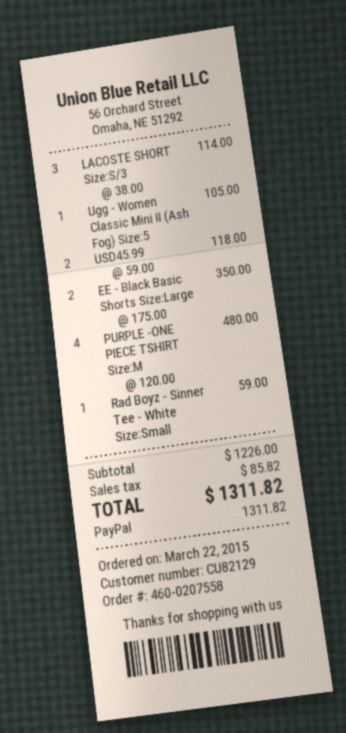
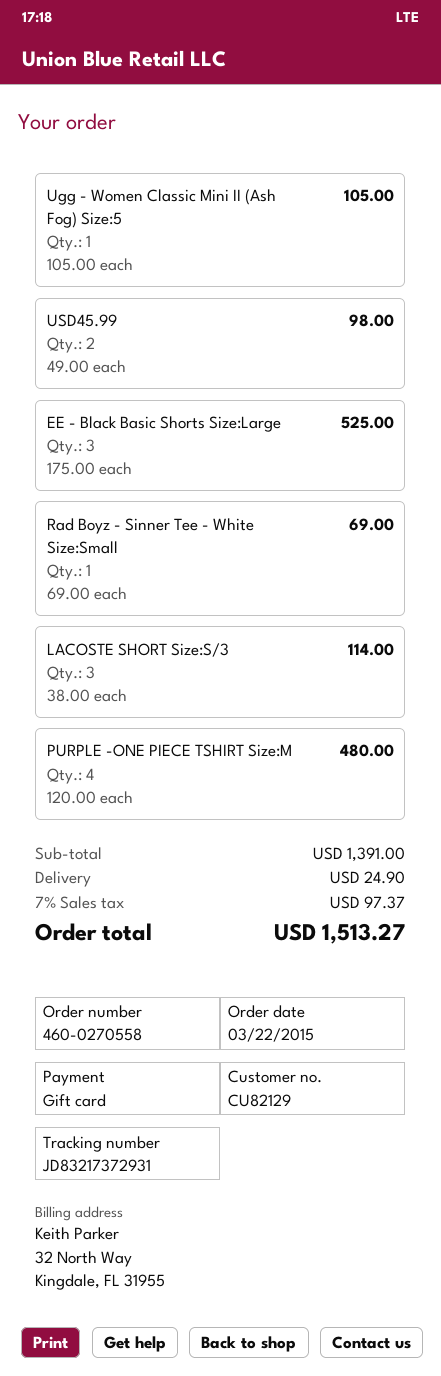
order number: 460-0207558 -> 460-0270558
payment method: PayPal -> gift card
USD45.99: 2 x 59.00 = 118.00 -> 2 x 49.00 = 98.00
EE - Black Basic Shorts Size:Large: 2 x 175.00 = 350.00 -> 3 x 175.00 = 525.00
Rad Boyz - Sinner Tee - White Size:Small: 1 x 59.00 = 59.00 -> 1 x 69.00 = 69.00
subtotal: 1226.00 -> 1391.00
shipping: none -> 24.90
tax: 85.82 -> 97.37
total: 1311.82 -> 1513.27

